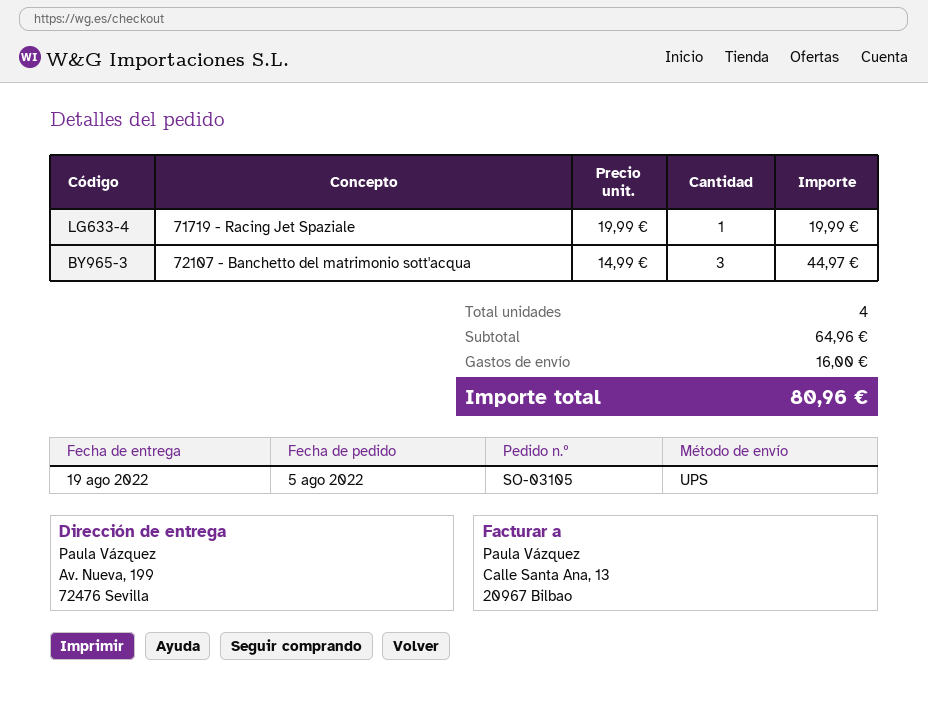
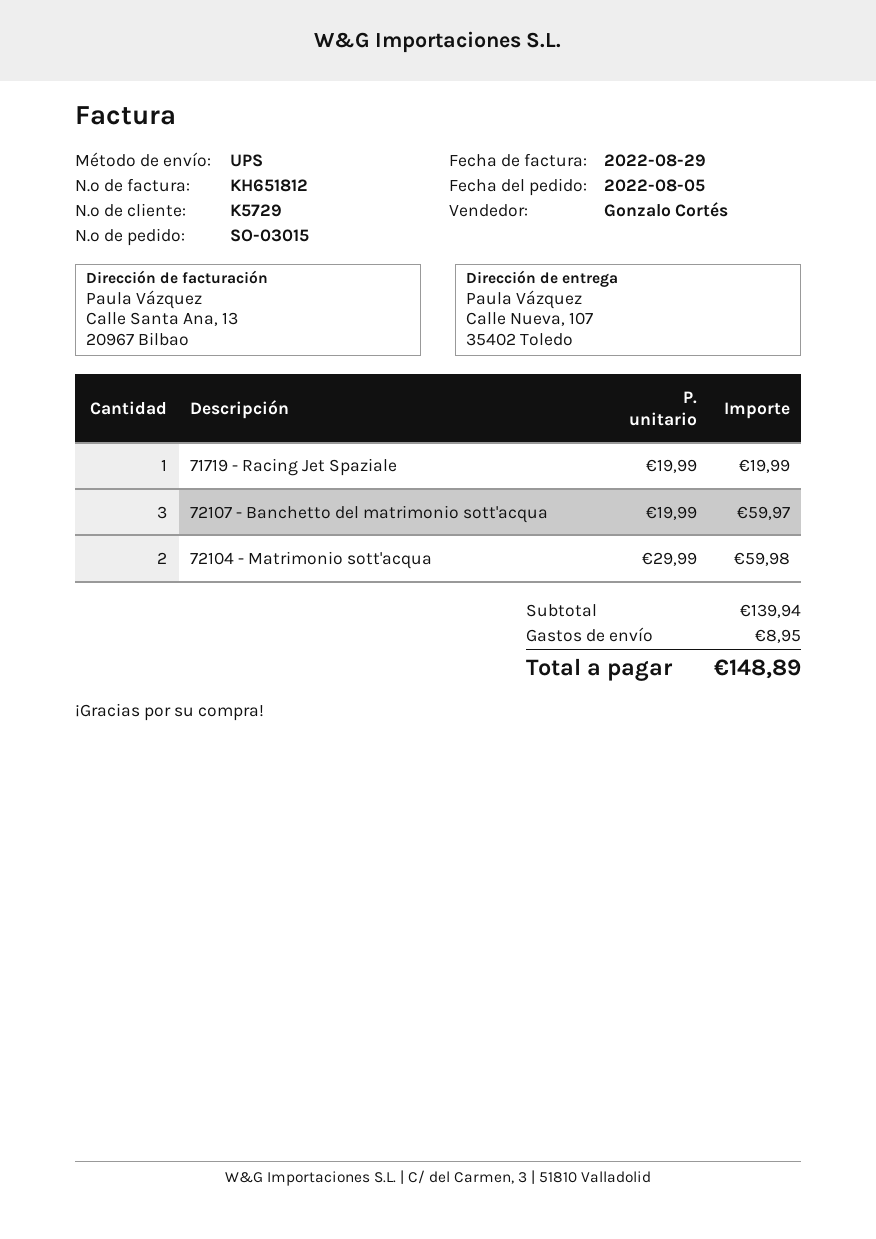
order number: SO-03105 -> SO-03015
ship to: Av. Nueva, 199, 72476 Sevilla -> Calle Nueva, 107, 35402 Toledo
72107 - Banchetto del matrimonio sott'acqua: 3 x 14.99 = 44.97 -> 3 x 19.99 = 59.97
72104 - Matrimonio sott'acqua: none -> 2 x 29.99 = 59.98
subtotal: 64.96 -> 139.94
shipping: 16.00 -> 8.95
total: 80.96 -> 148.89

